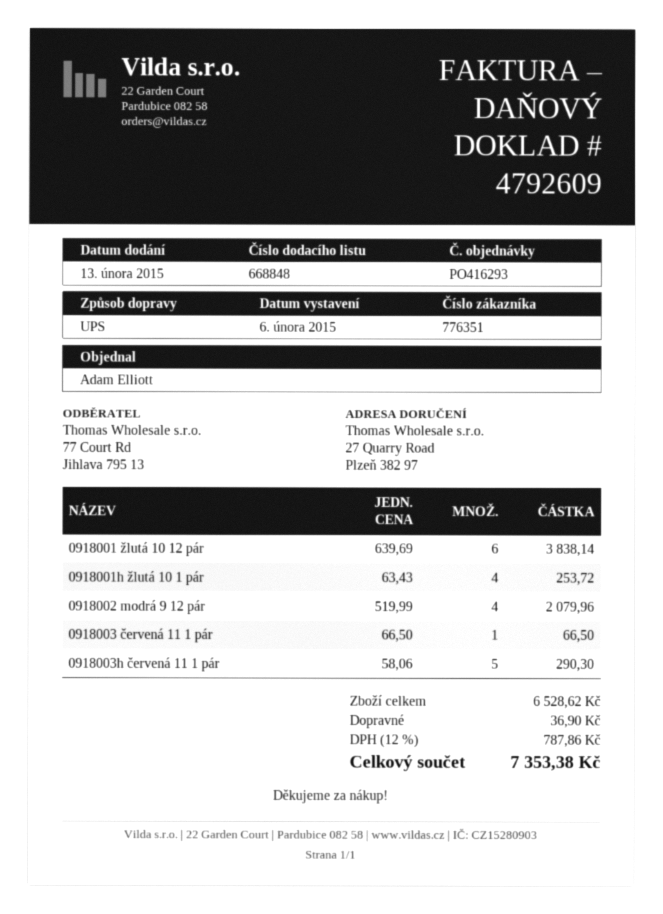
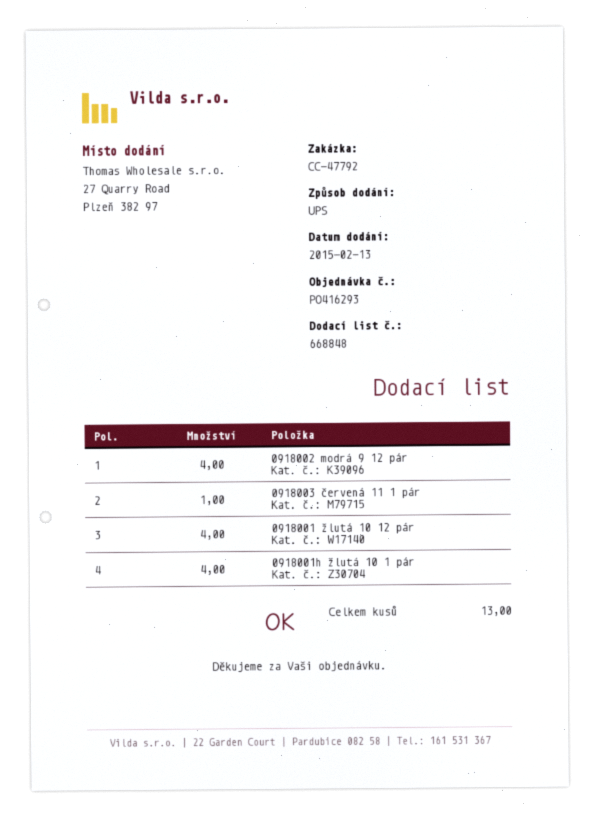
0918001 žlutá 10 12 pár: 6 -> 4
0918003h červená 11 1 pár: 5 -> none

